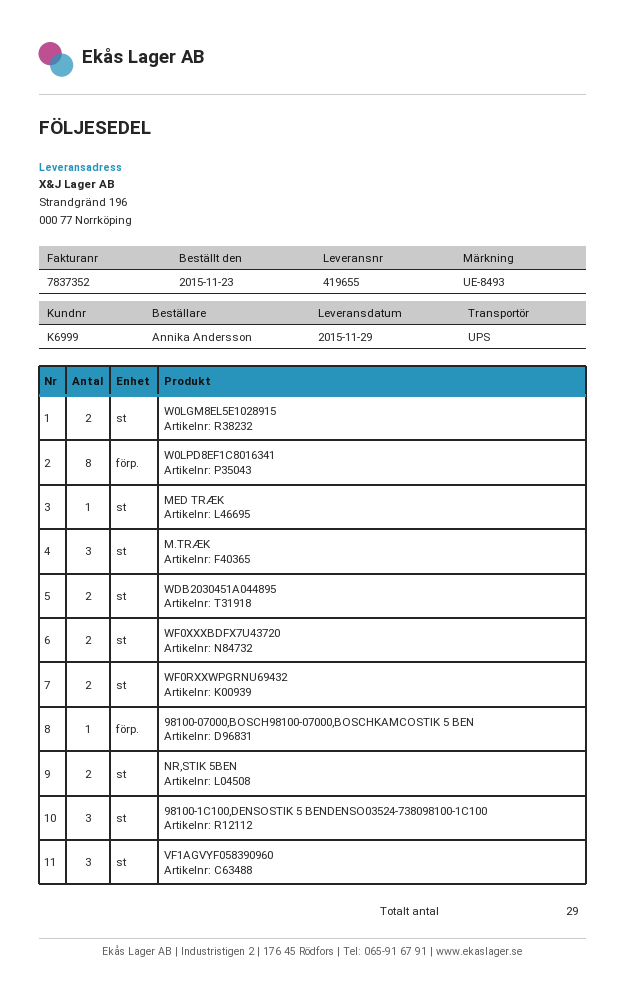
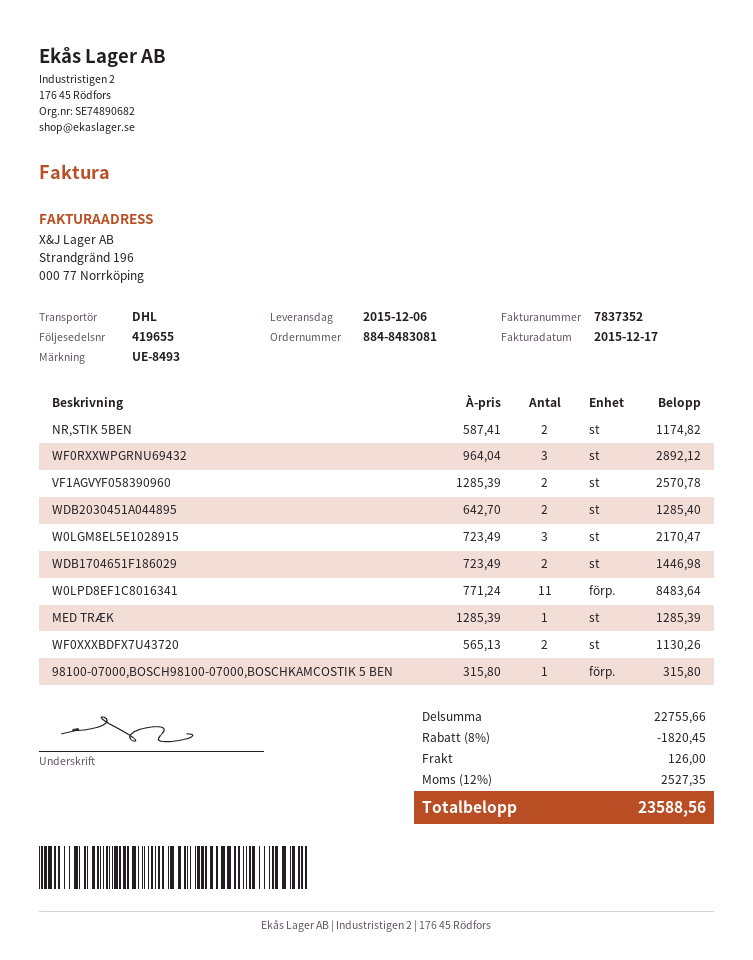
delivery date: 2015-11-29 -> 2015-12-06
shipping method: UPS -> DHL
W0LGM8EL5E1028915: 2 -> 3
W0LPD8EF1C8016341: 8 -> 11
M.TRÆK: 3 -> none
WF0RXXWPGRNU69432: 2 -> 3
98100-1C100,DENSOSTIK 5 BENDENSO03524-738098100-1C100: 3 -> none
VF1AGVYF058390960: 3 -> 2
WDB1704651F186029: none -> 2

